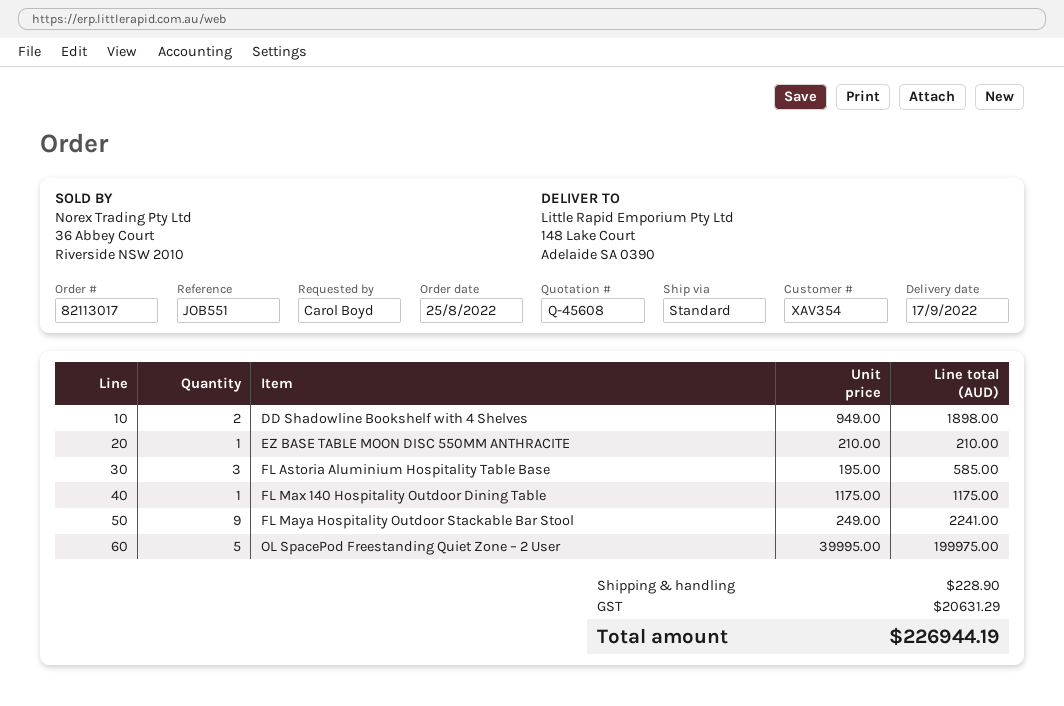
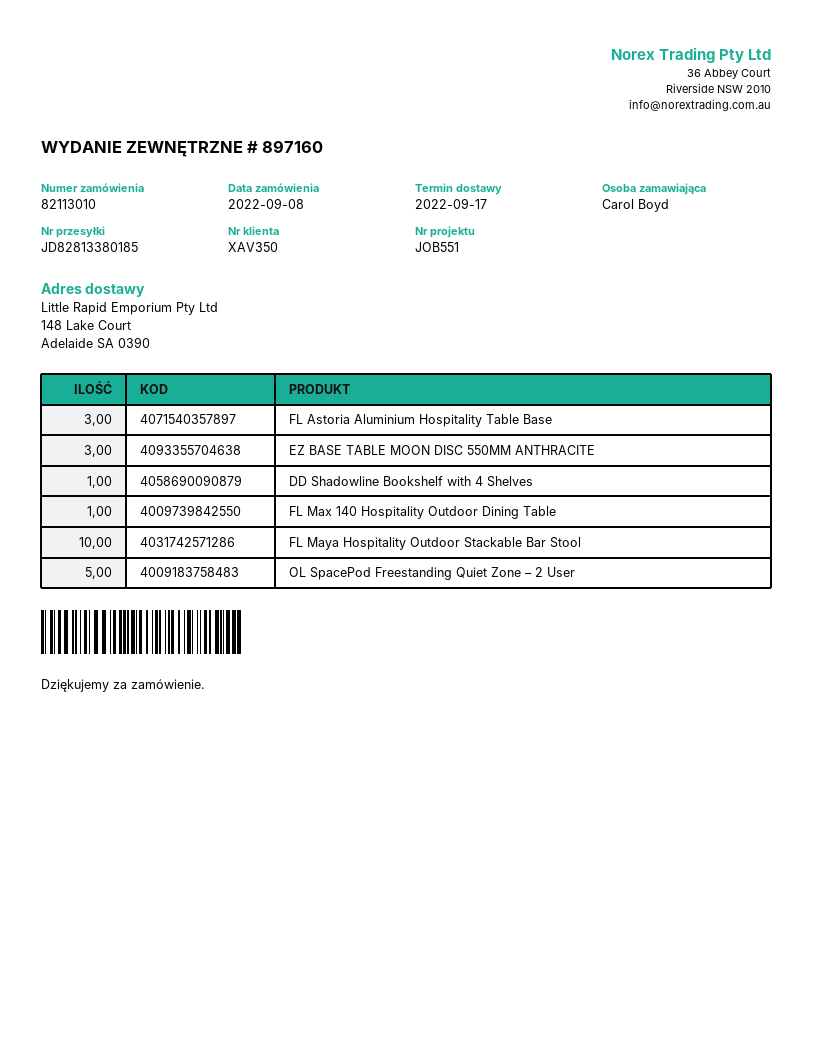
order number: 82113017 -> 82113010
order date: 2022-08-25 -> 2022-09-08
customer number: XAV354 -> XAV350
DD Shadowline Bookshelf with 4 Shelves: 2 -> 1
EZ BASE TABLE MOON DISC 550MM ANTHRACITE: 1 -> 3
FL Maya Hospitality Outdoor Stackable Bar Stool: 9 -> 10

